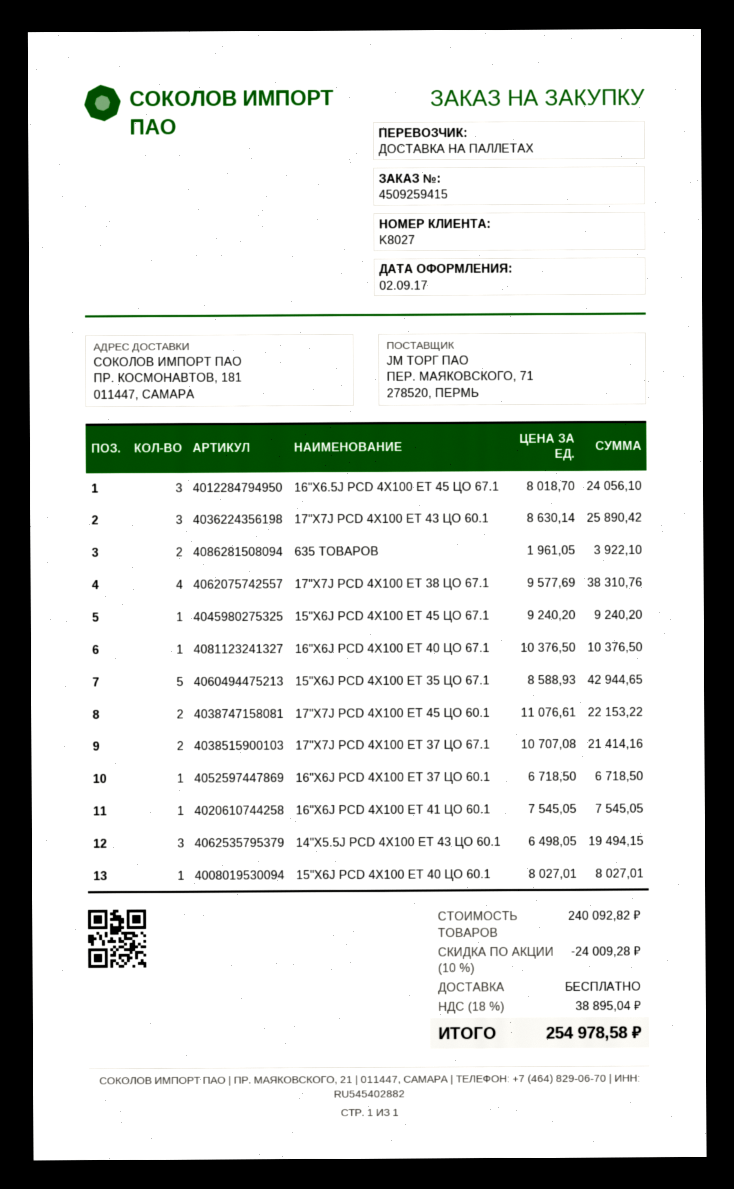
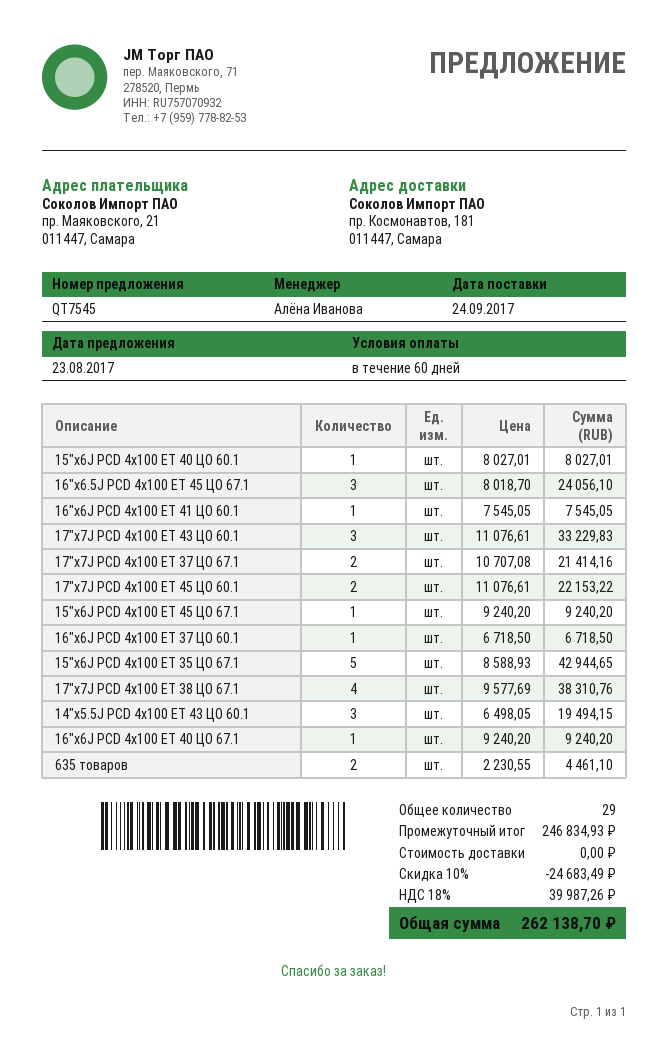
17"X7J PCD 4X100 ЕТ 43 ЦО 60.1: 3 x 8630.14 = 25890.42 -> 3 x 11076.61 = 33229.83
635 ТОВАРОВ: 2 x 1961.05 = 3922.10 -> 2 x 2230.55 = 4461.10
16"X6J PCD 4X100 ЕТ 40 ЦО 67.1: 1 x 10376.50 = 10376.50 -> 1 x 9240.20 = 9240.20
subtotal: 240092.82 -> 246834.93
discount: 10% = 24009.28 -> 10% = 24683.49
tax: 18% = 38895.04 -> 18% = 39987.26
total: 254978.58 -> 262138.70

